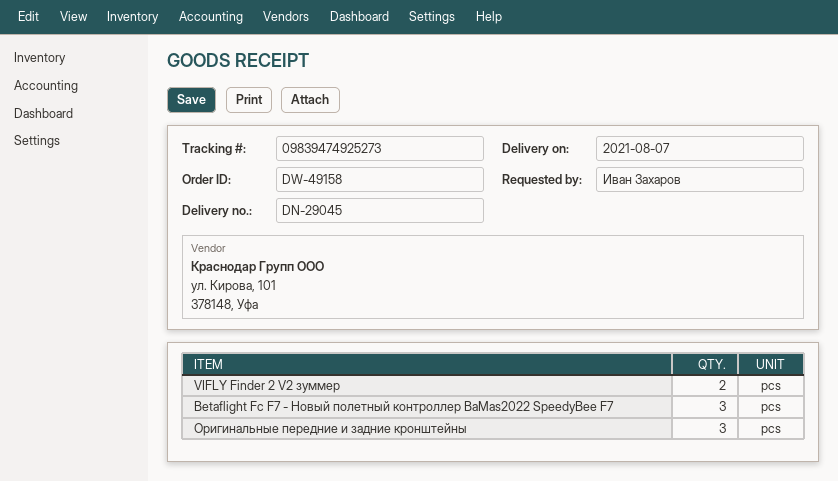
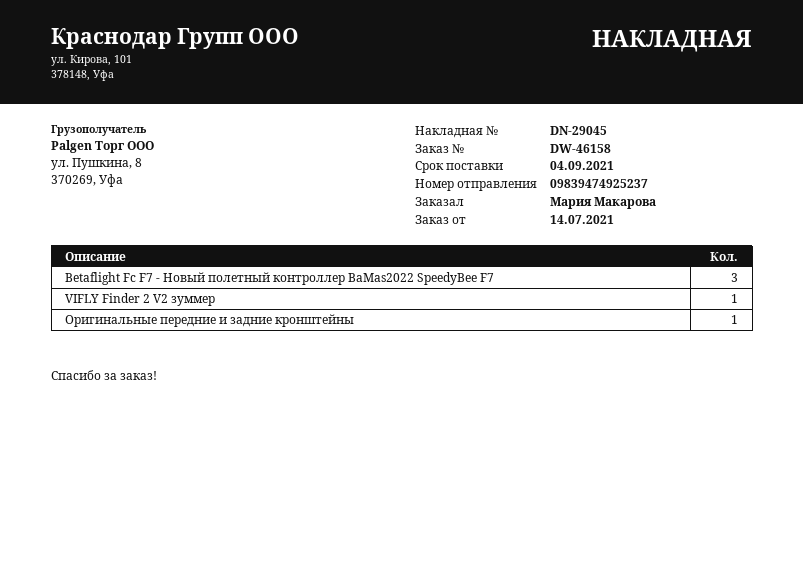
order number: DW-49158 -> DW-46158
delivery date: 2021-08-07 -> 2021-09-04
ordered by: Иван Захаров -> Мария Макарова
tracking number: 09839474925273 -> 09839474925237
VIFLY Finder 2 V2 зуммер: 2 -> 1
Оригинальные передние и задние кронштейны: 3 -> 1

